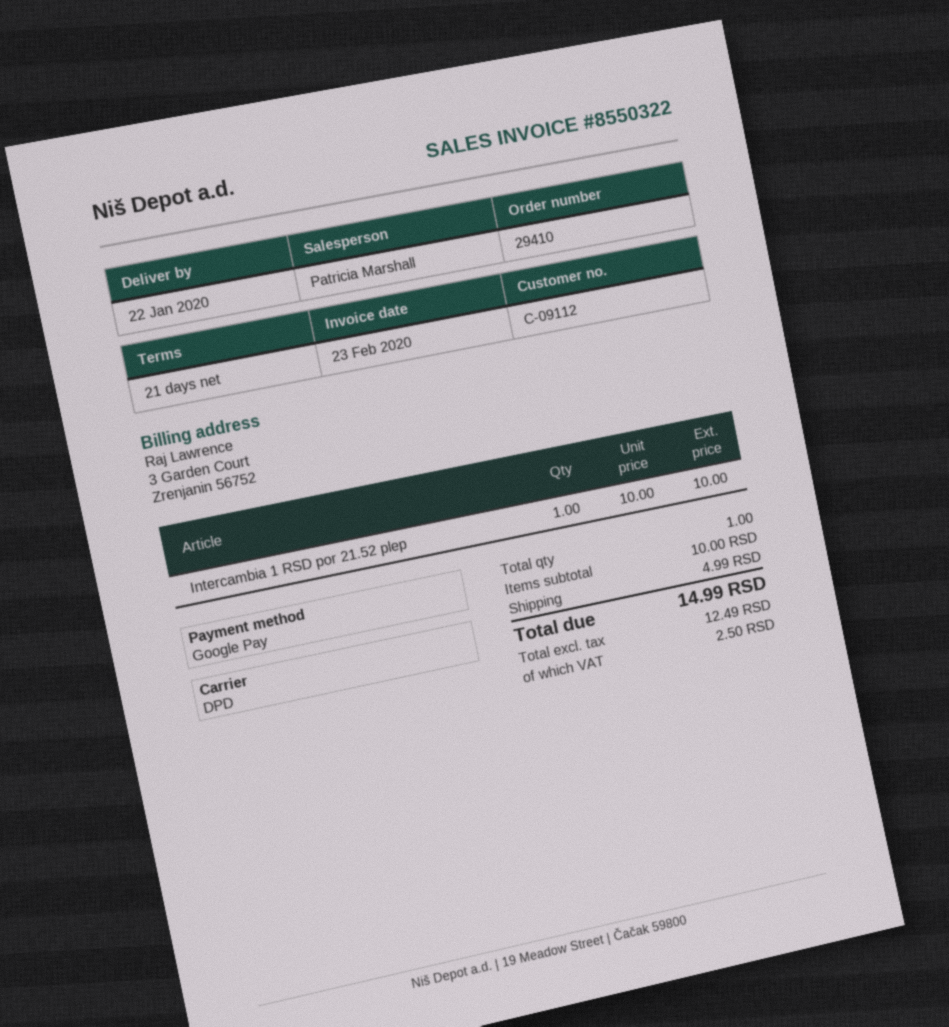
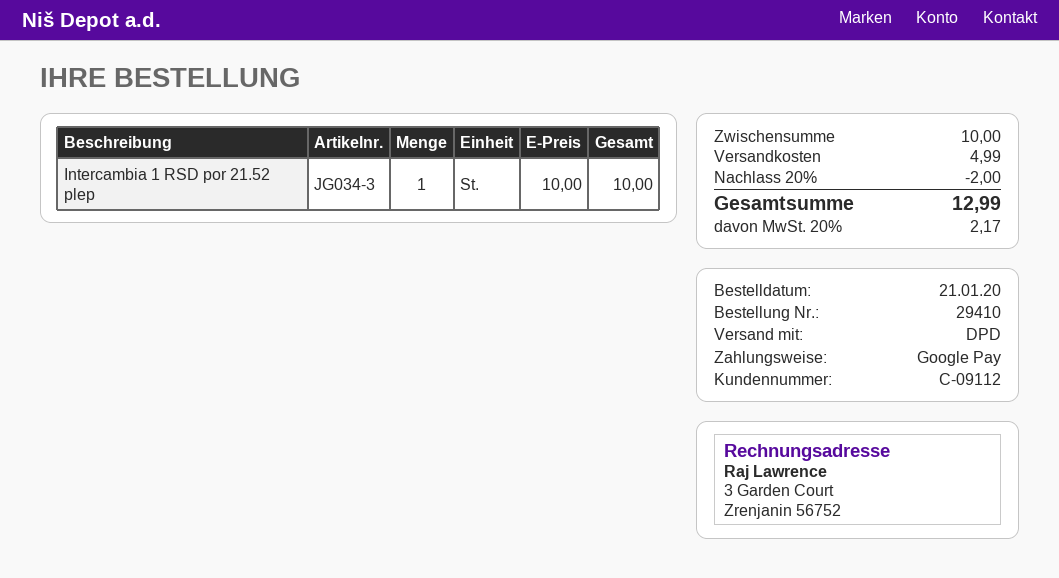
discount: none -> 20% = 2.00
tax: 2.50 -> 2.17
total: 14.99 -> 12.99

